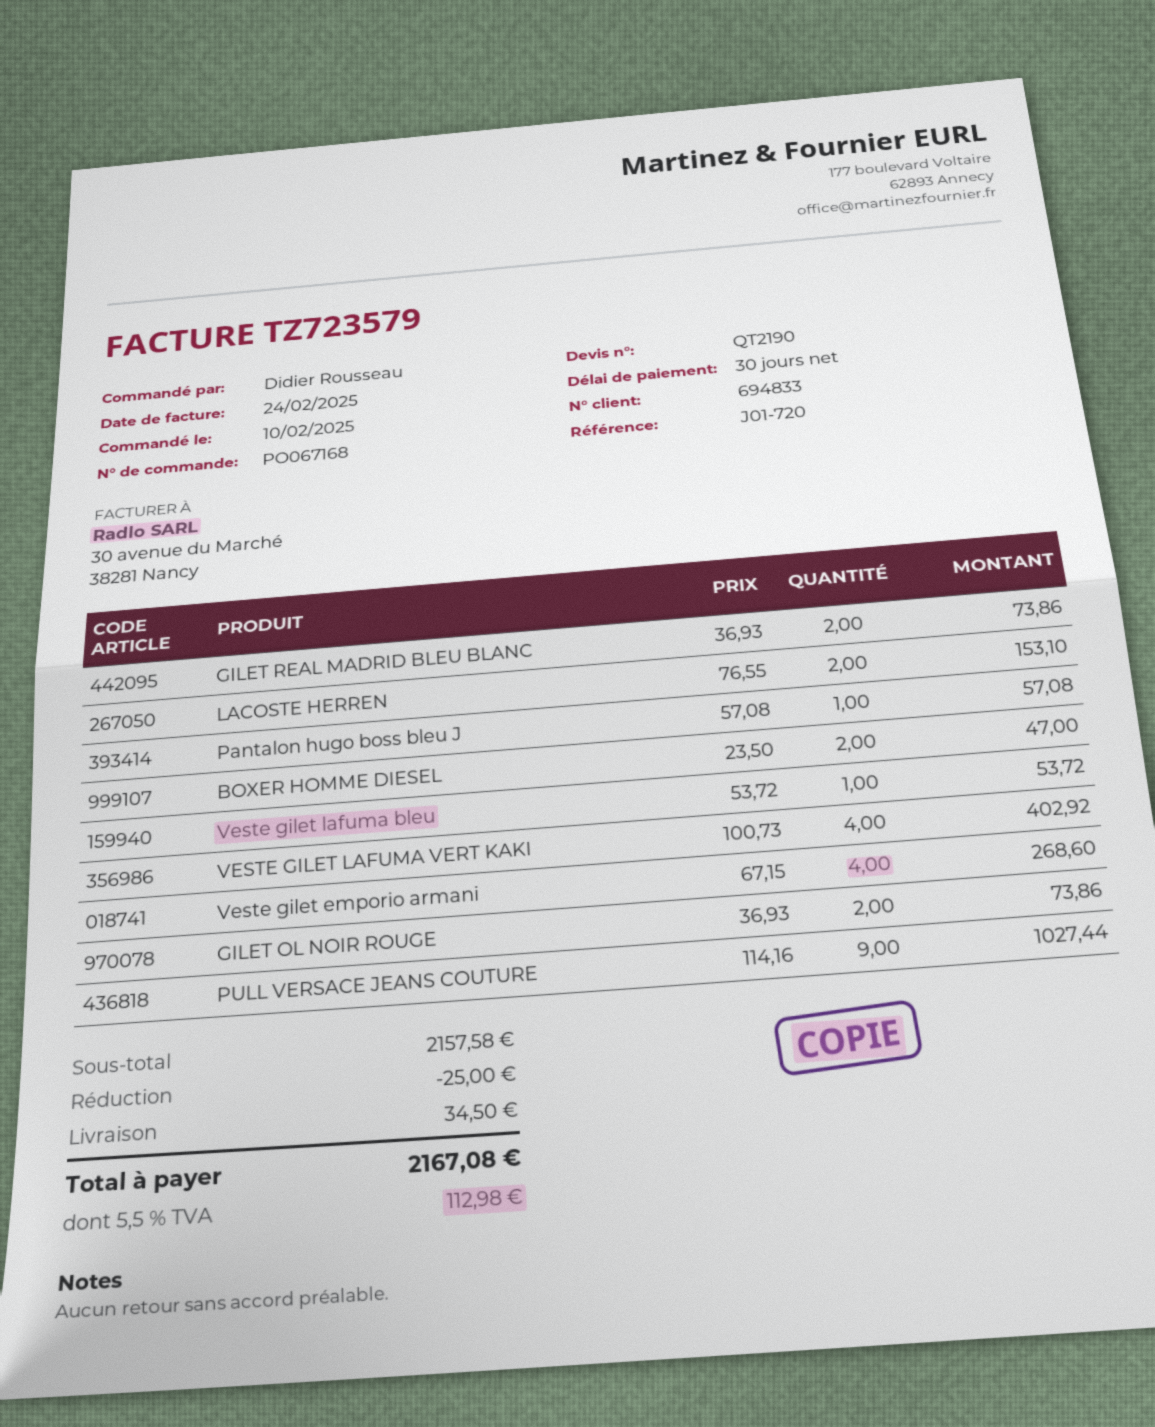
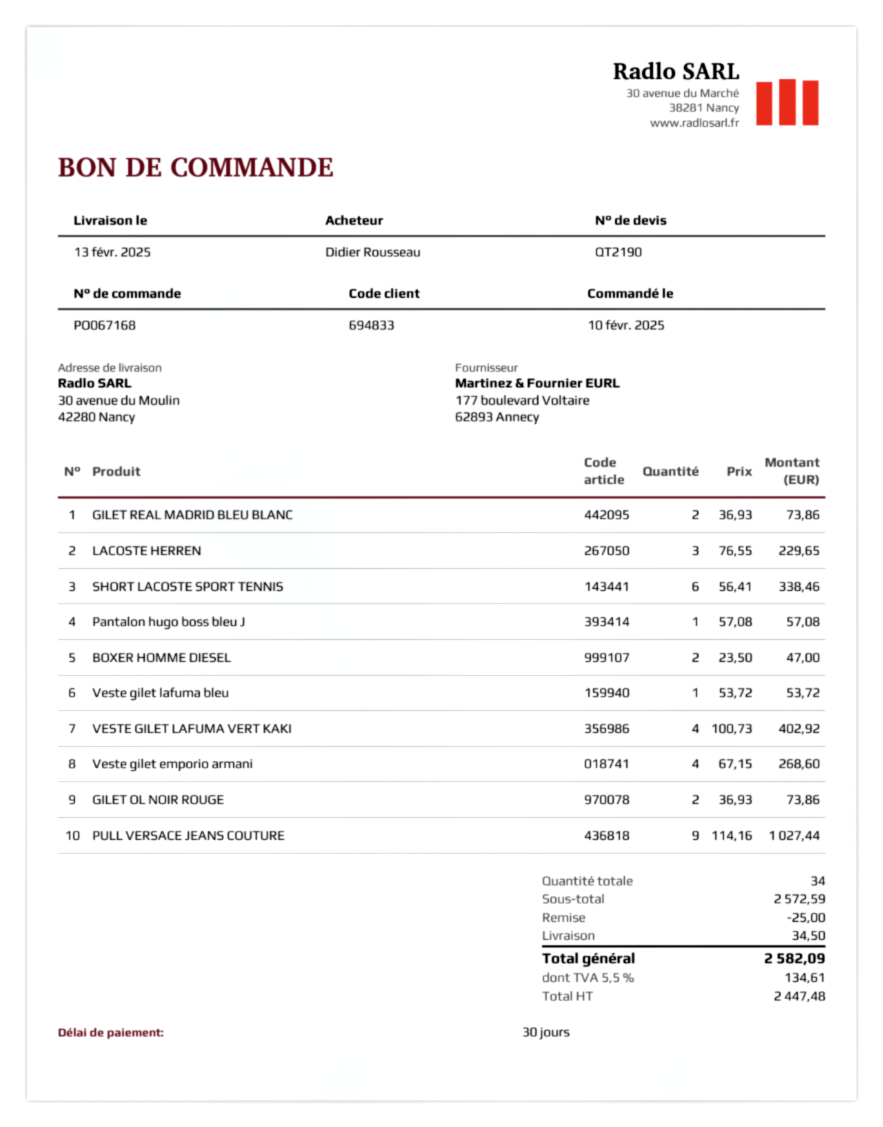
LACOSTE HERREN: 2 x 76.55 = 153.10 -> 3 x 76.55 = 229.65
SHORT LACOSTE SPORT TENNIS: none -> 6 x 56.41 = 338.46
subtotal: 2157.58 -> 2572.59
tax: 5.5% = 112.98 -> 5.5% = 134.61
total: 2167.08 -> 2582.09

